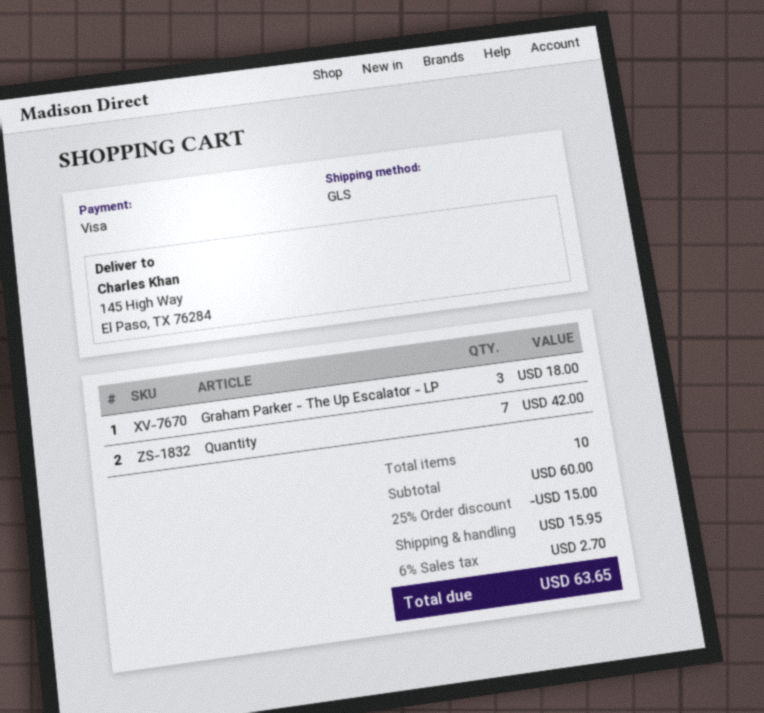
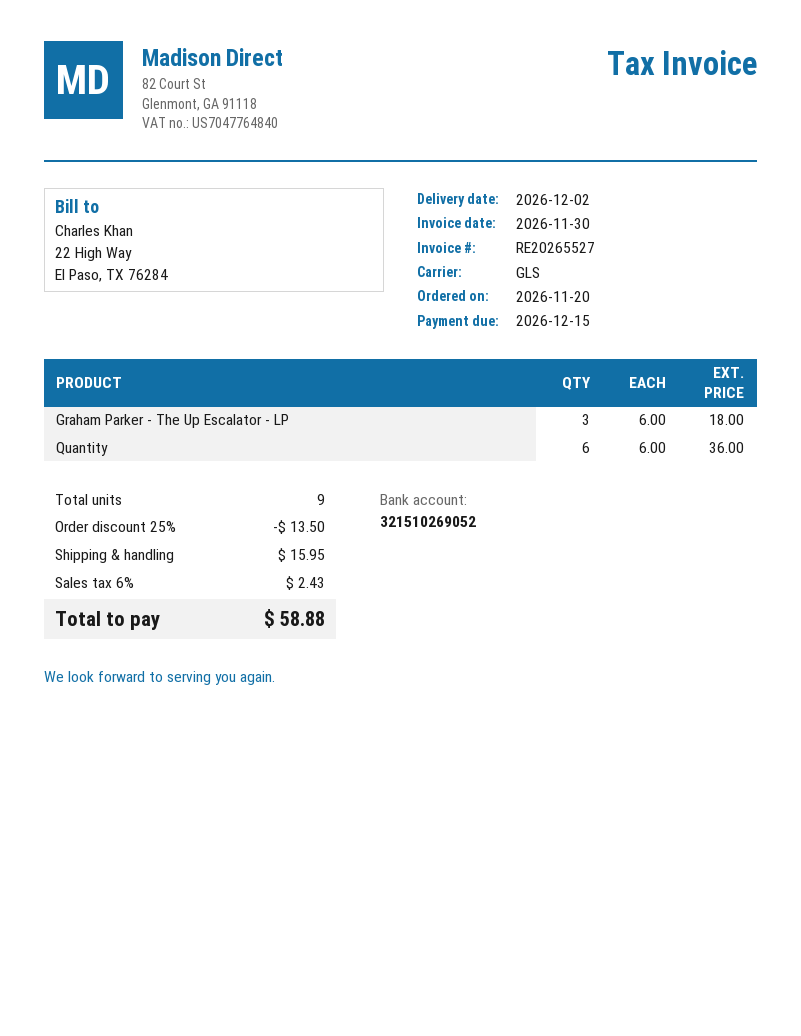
Quantity: 7 for 42.00 -> 6 for 36.00
total quantity: 10 -> 9
discount: 25% = 15.00 -> 25% = 13.50
tax: 6% = 2.70 -> 6% = 2.43
total: 63.65 -> 58.88

